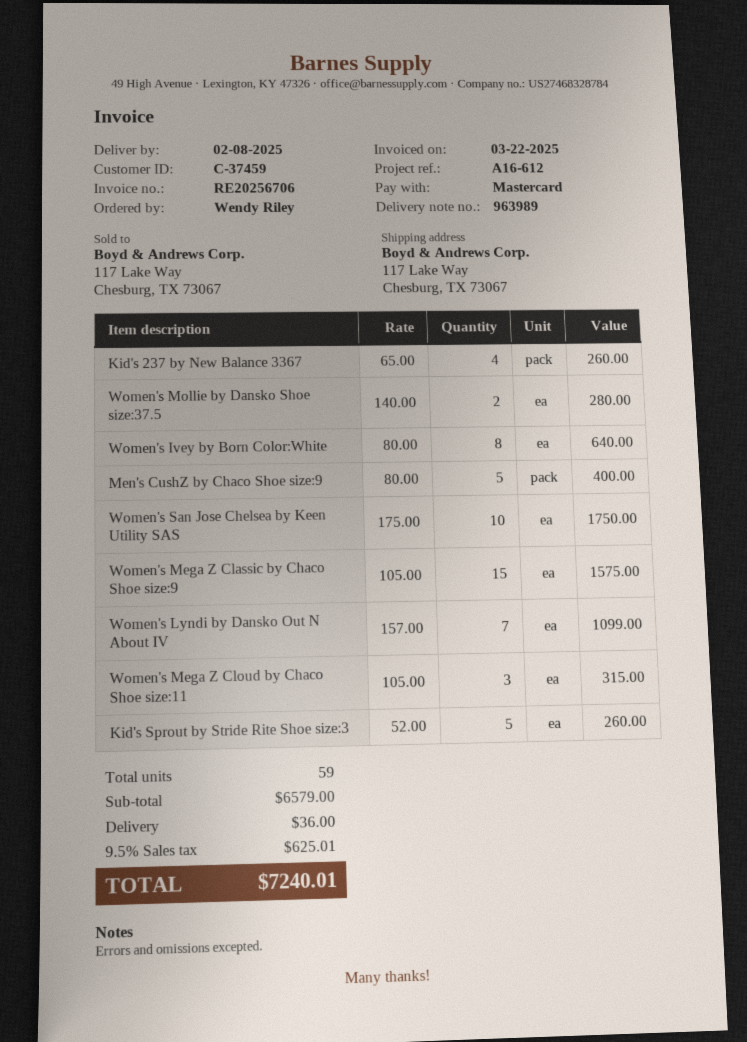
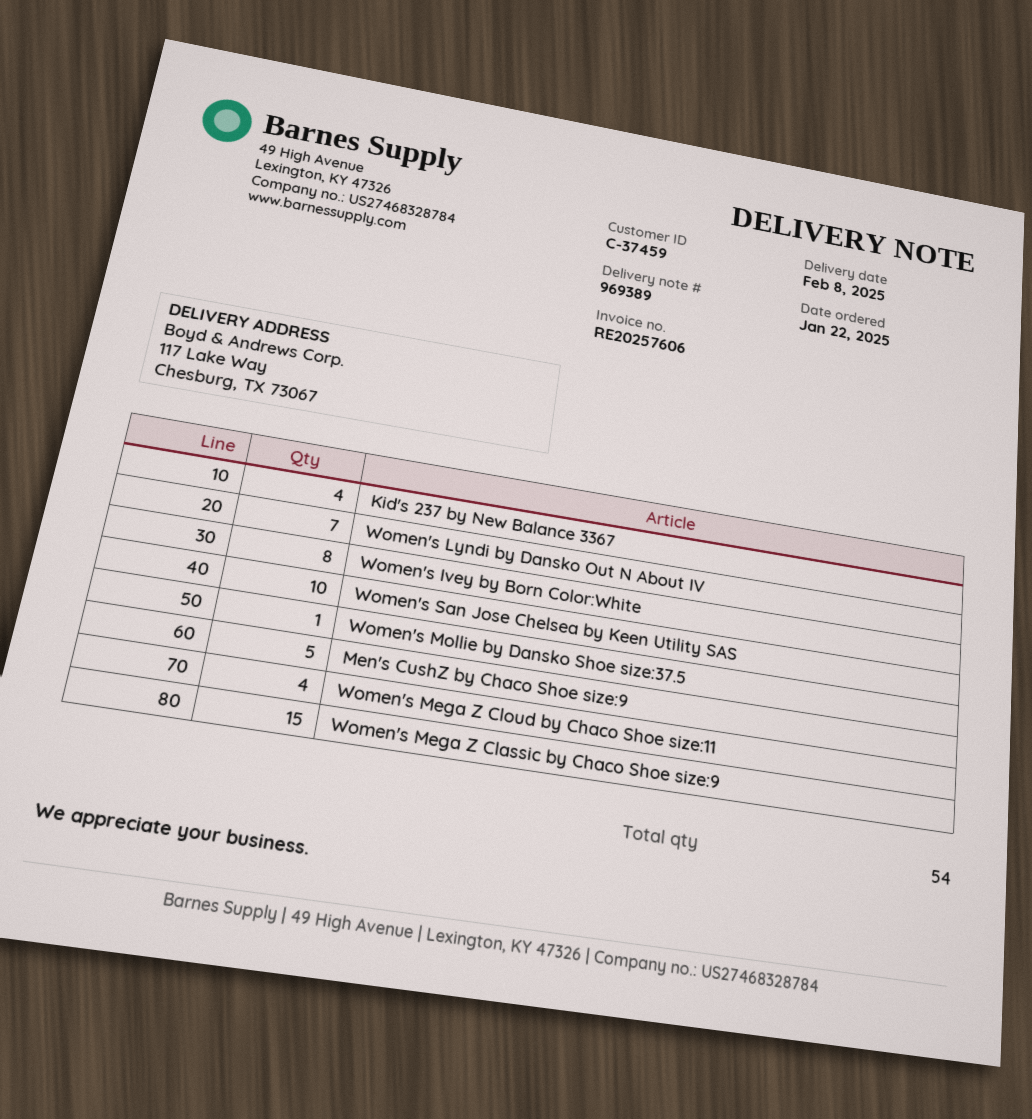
delivery note number: 963989 -> 969389
invoice number: RE20256706 -> RE20257606
Women's Mollie by Dansko Shoe size:37.5: 2 -> 1
Women's Mega Z Cloud by Chaco Shoe size:11: 3 -> 4
Kid's Sprout by Stride Rite Shoe size:3: 5 -> none
total quantity: 59 -> 54

